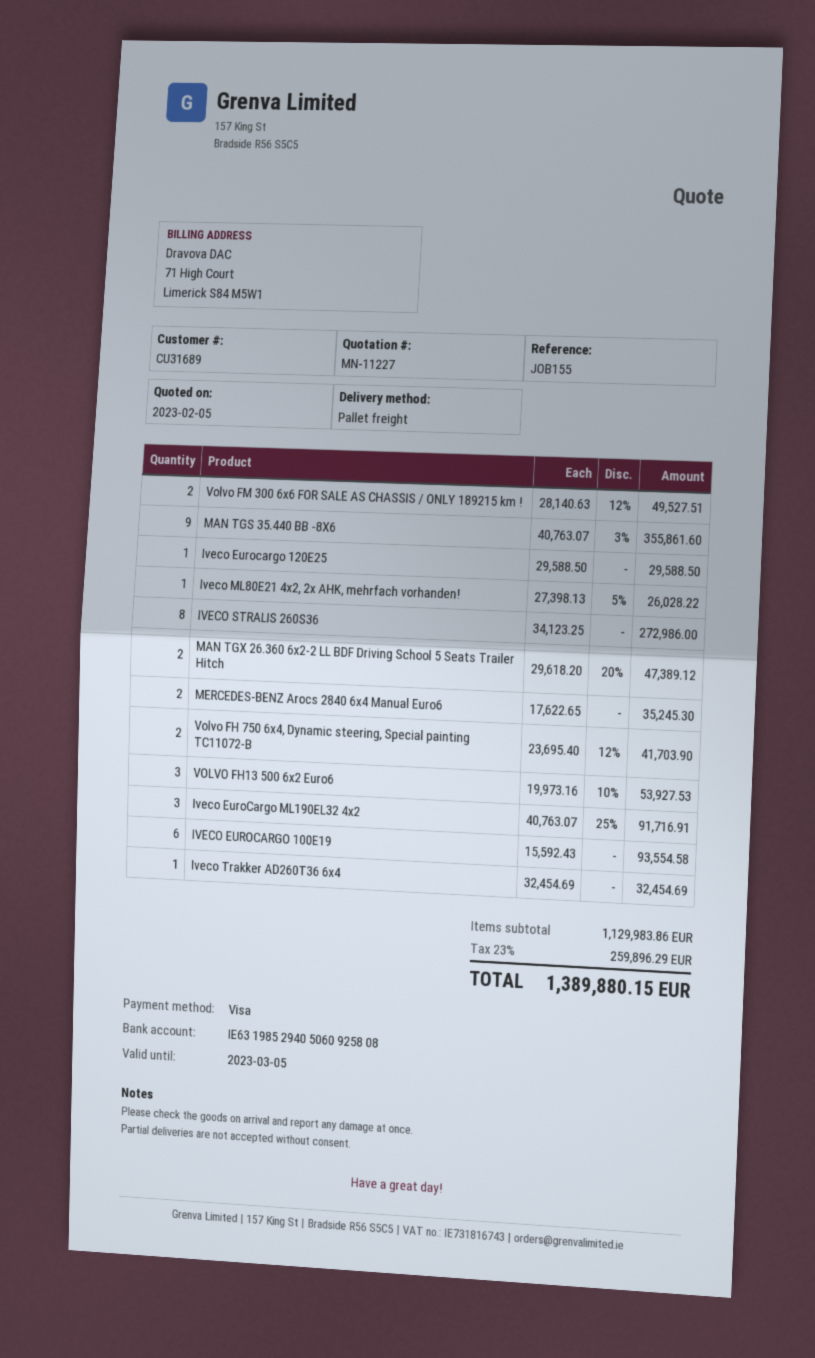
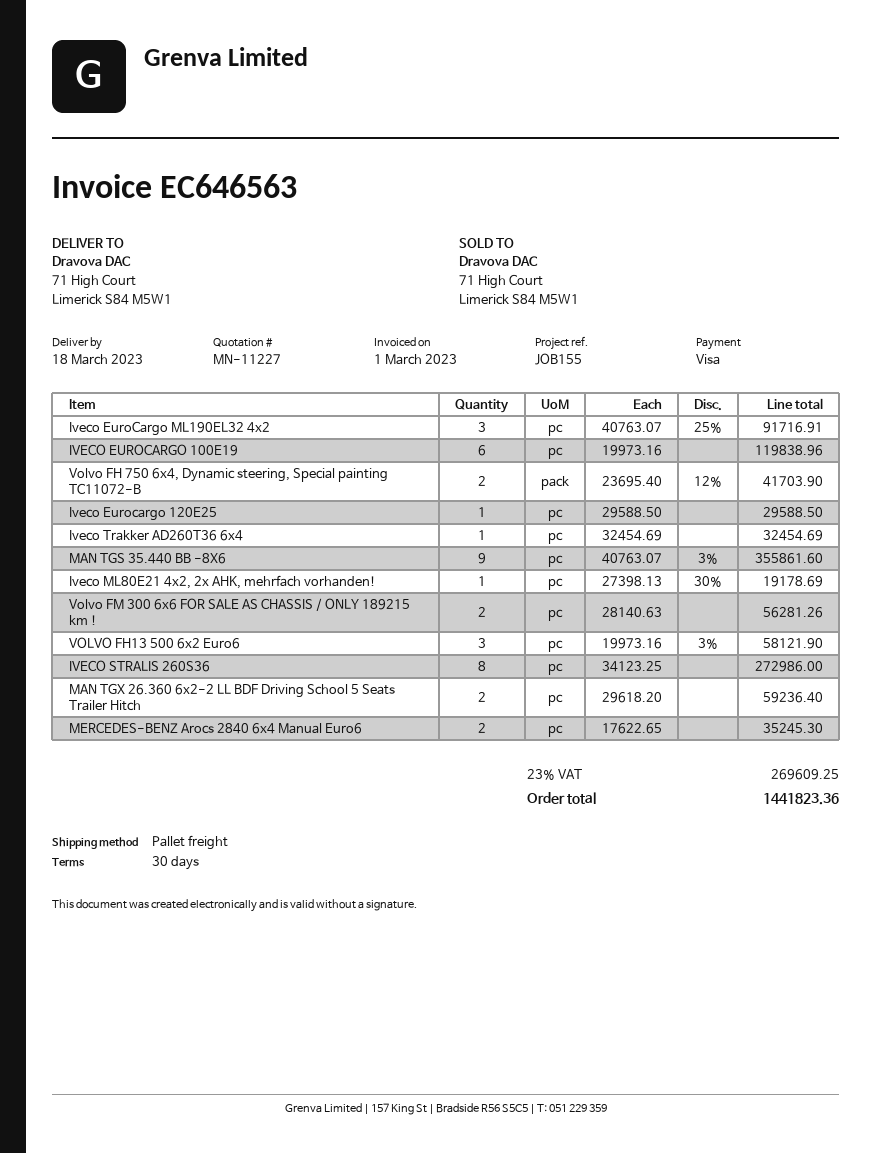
Volvo FM 300 6x6 FOR SALE AS CHASSIS / ONLY 189215 km !: 2 x 28140.63 - 12% = 49527.51 -> 2 x 28140.63 = 56281.26
Iveco ML80E21 4x2, 2x AHK, mehrfach vorhanden!: 1 x 27398.13 - 5% = 26028.22 -> 1 x 27398.13 - 30% = 19178.69
MAN TGX 26.360 6x2-2 LL BDF Driving School 5 Seats Trailer Hitch: 2 x 29618.20 - 20% = 47389.12 -> 2 x 29618.20 = 59236.40
VOLVO FH13 500 6x2 Euro6: 3 x 19973.16 - 10% = 53927.53 -> 3 x 19973.16 - 3% = 58121.90
IVECO EUROCARGO 100E19: 6 x 15592.43 = 93554.58 -> 6 x 19973.16 = 119838.96
tax: 23% = 259896.29 -> 23% = 269609.25
total: 1389880.15 -> 1441823.36

